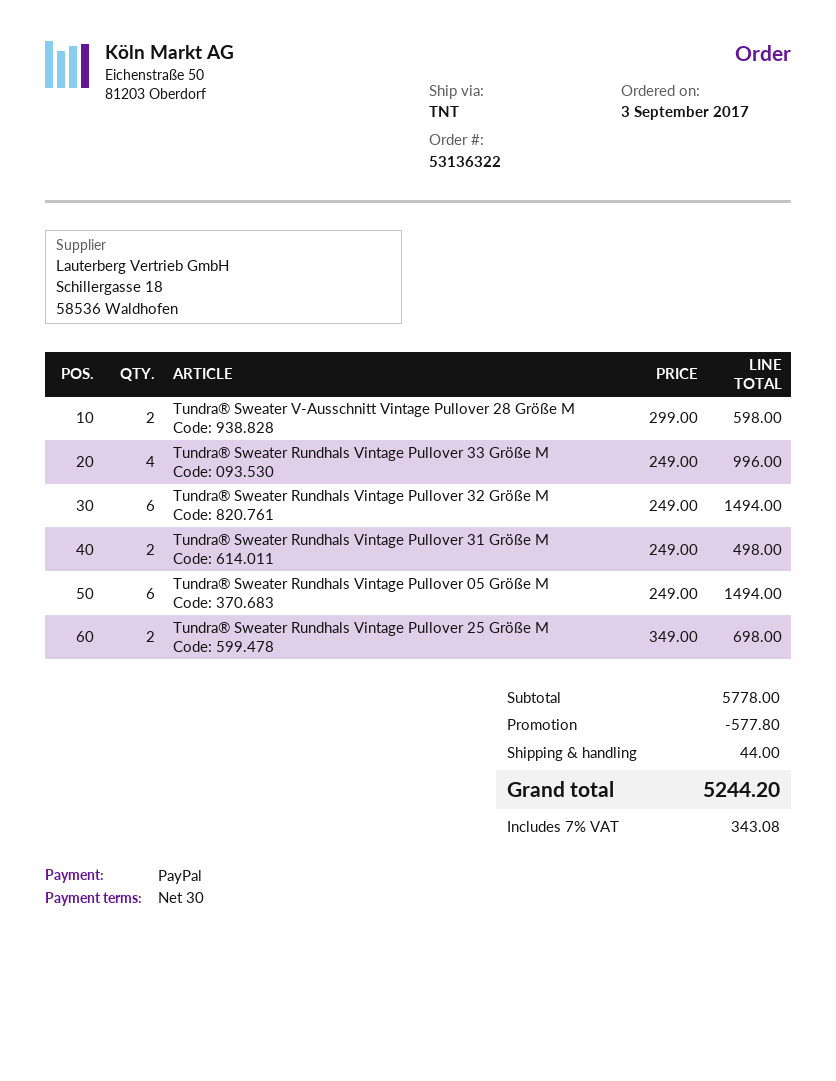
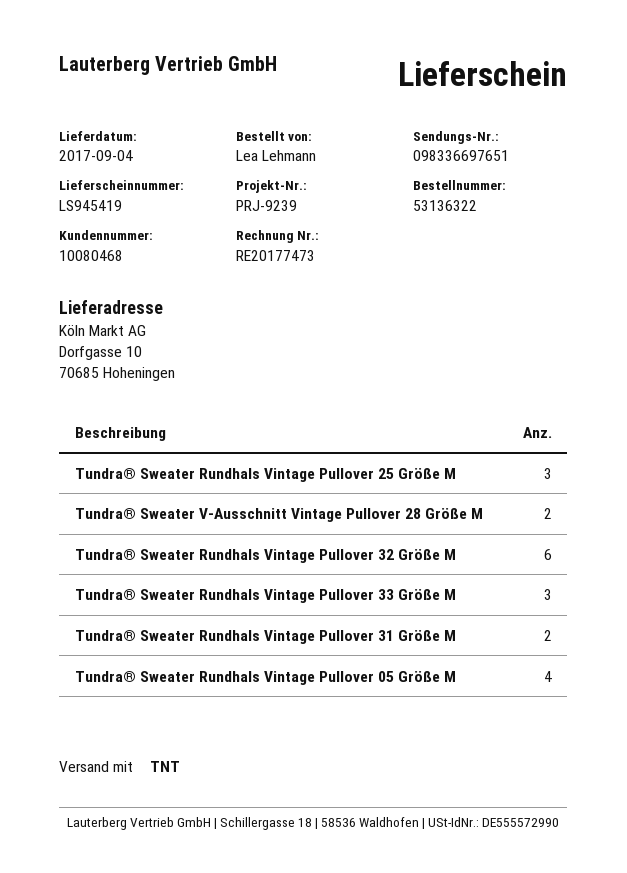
Tundra® Sweater Rundhals Vintage Pullover 33 Größe M: 4 -> 3
Tundra® Sweater Rundhals Vintage Pullover 05 Größe M: 6 -> 4
Tundra® Sweater Rundhals Vintage Pullover 25 Größe M: 2 -> 3

